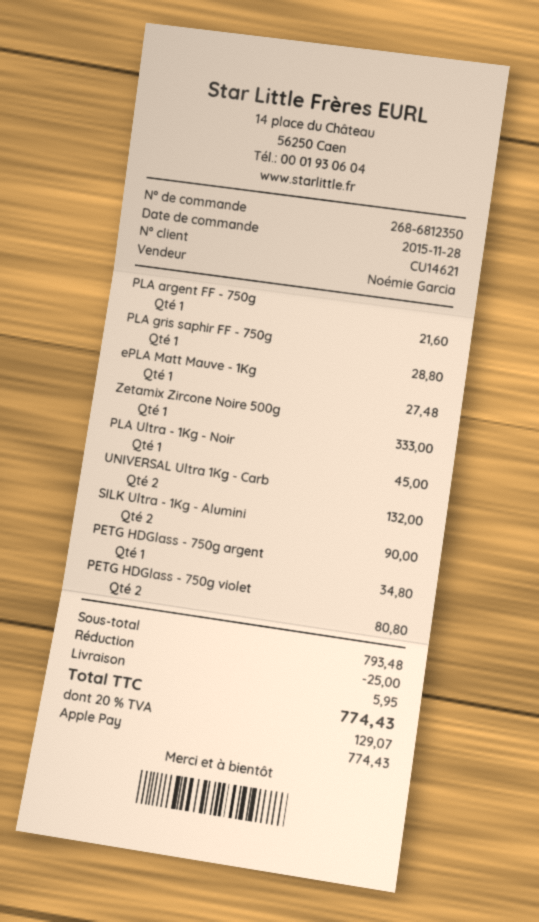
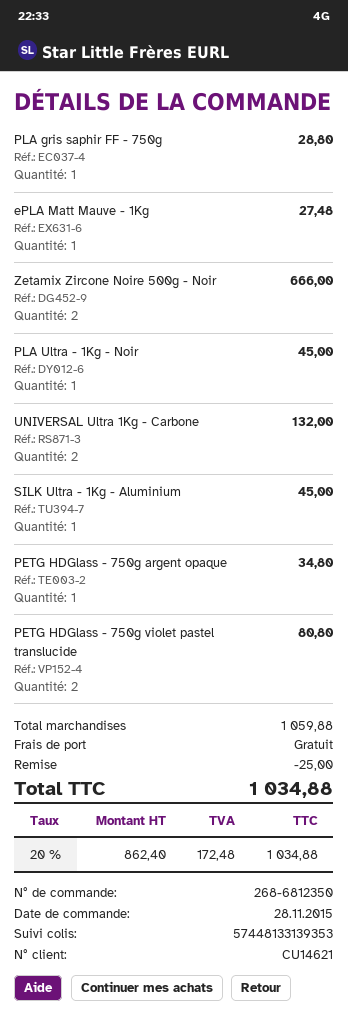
PLA argent FF - 750g: 1 for 21.60 -> none
Zetamix Zircone Noire 500g: 1 for 333.00 -> 2 for 666.00
SILK Ultra - 1Kg - Alumini: 2 for 90.00 -> 1 for 45.00
subtotal: 793.48 -> 1059.88
shipping: 5.95 -> 0.00
tax: 20% = 129.07 -> 20% = 172.48
total: 774.43 -> 1034.88

